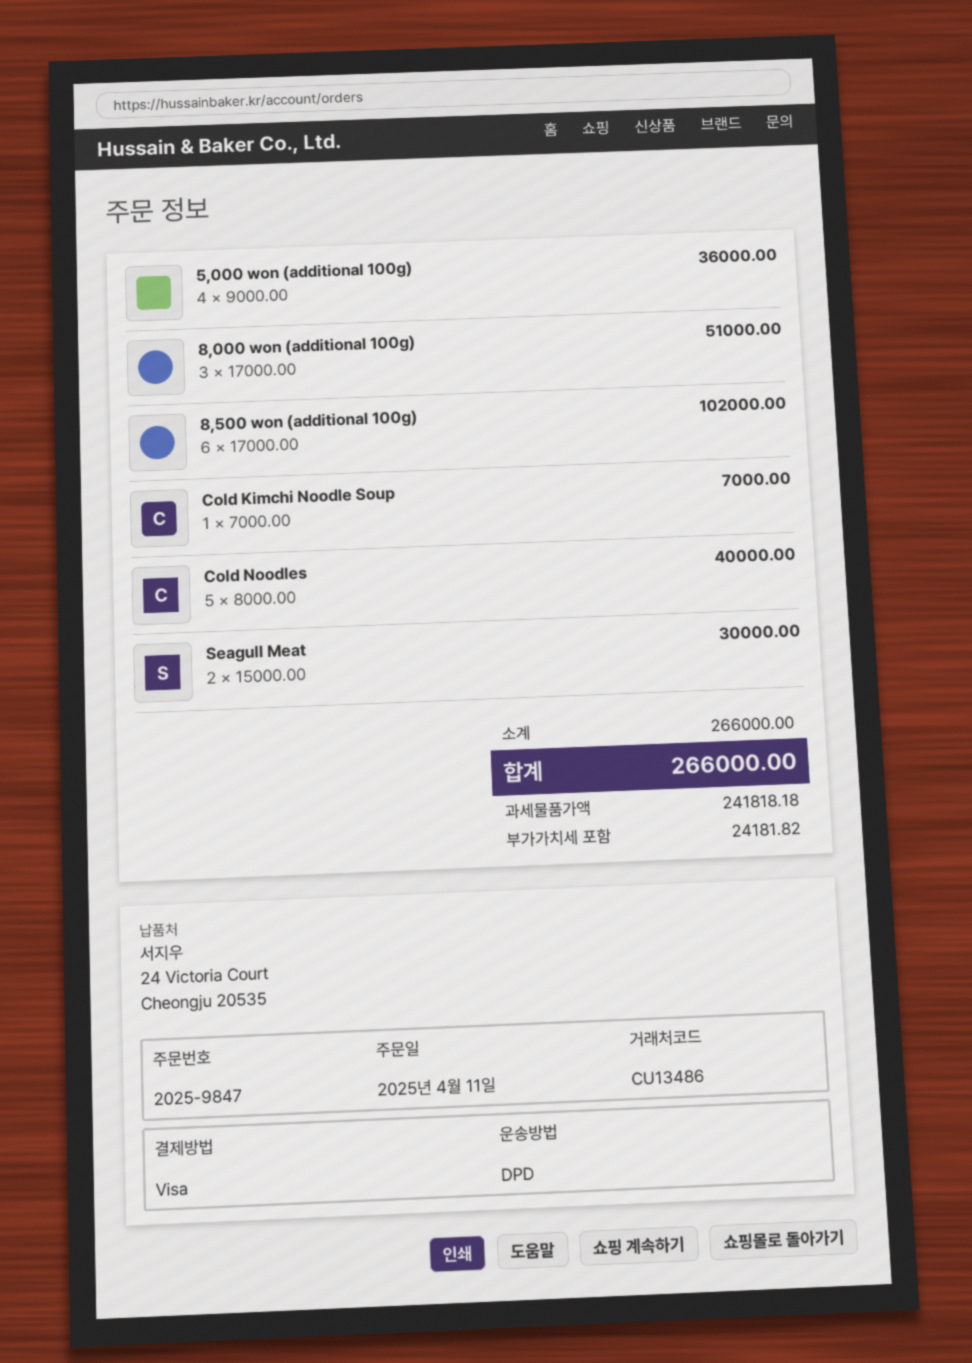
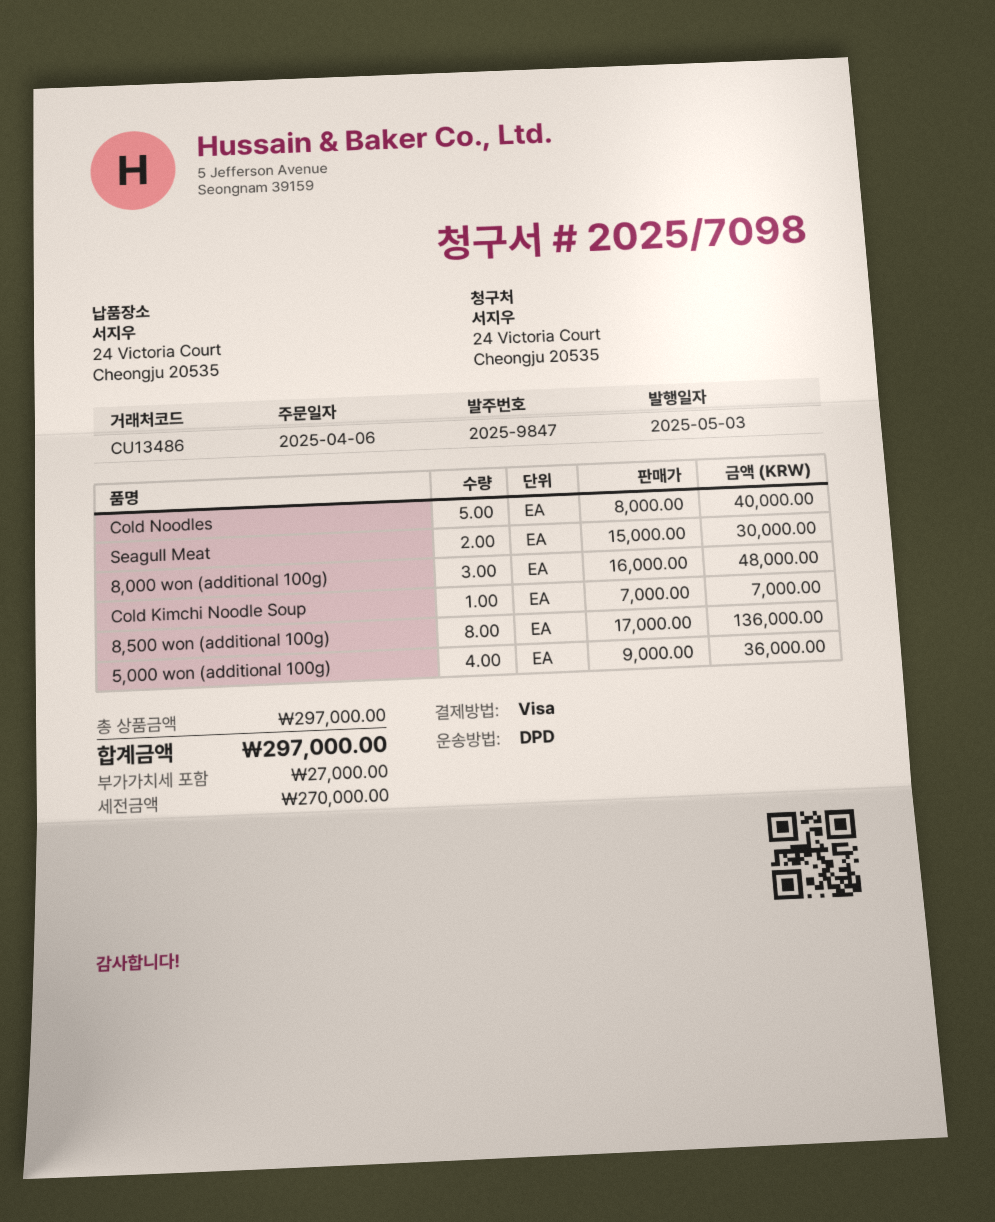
order date: 2025-04-11 -> 2025-04-06
8,000 won (additional 100g): 3 x 17000.00 = 51000.00 -> 3 x 16000.00 = 48000.00
8,500 won (additional 100g): 6 x 17000.00 = 102000.00 -> 8 x 17000.00 = 136000.00
subtotal: 266000.00 -> 297000.00
net: 241818.18 -> 270000.00
tax: 24181.82 -> 27000.00
total: 266000.00 -> 297000.00

